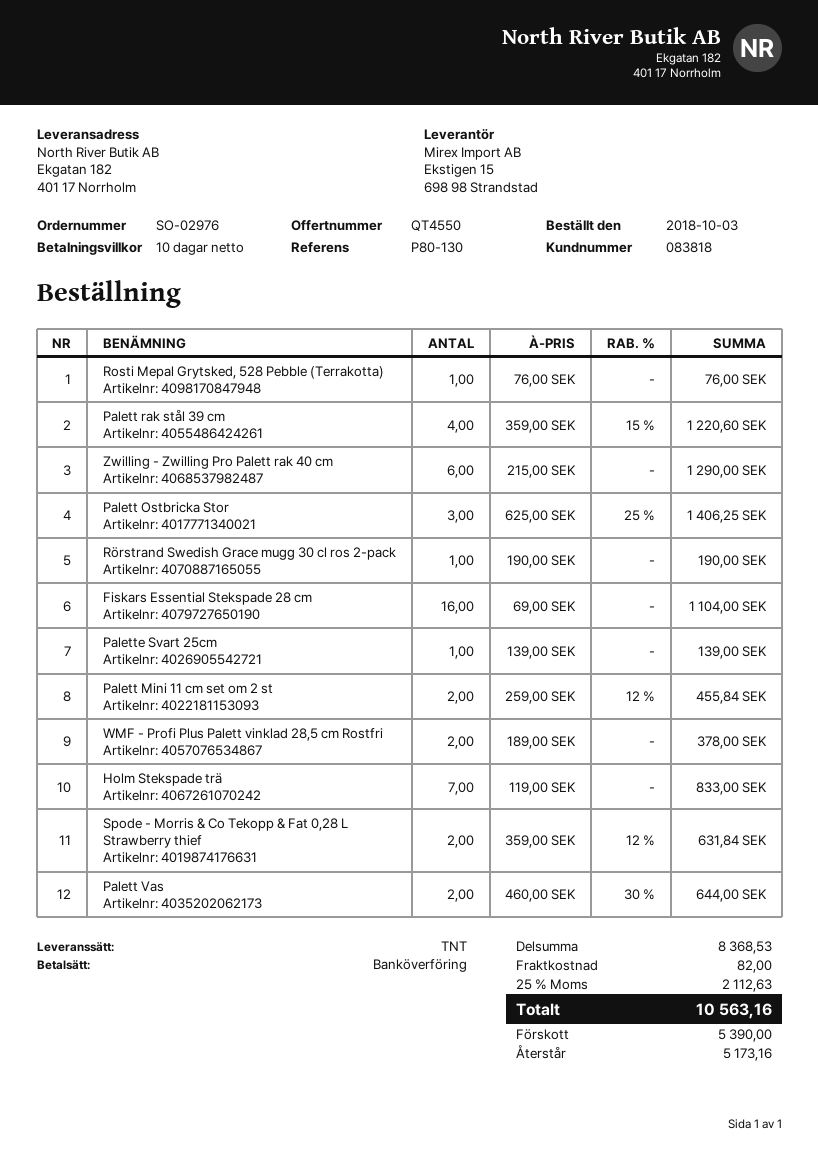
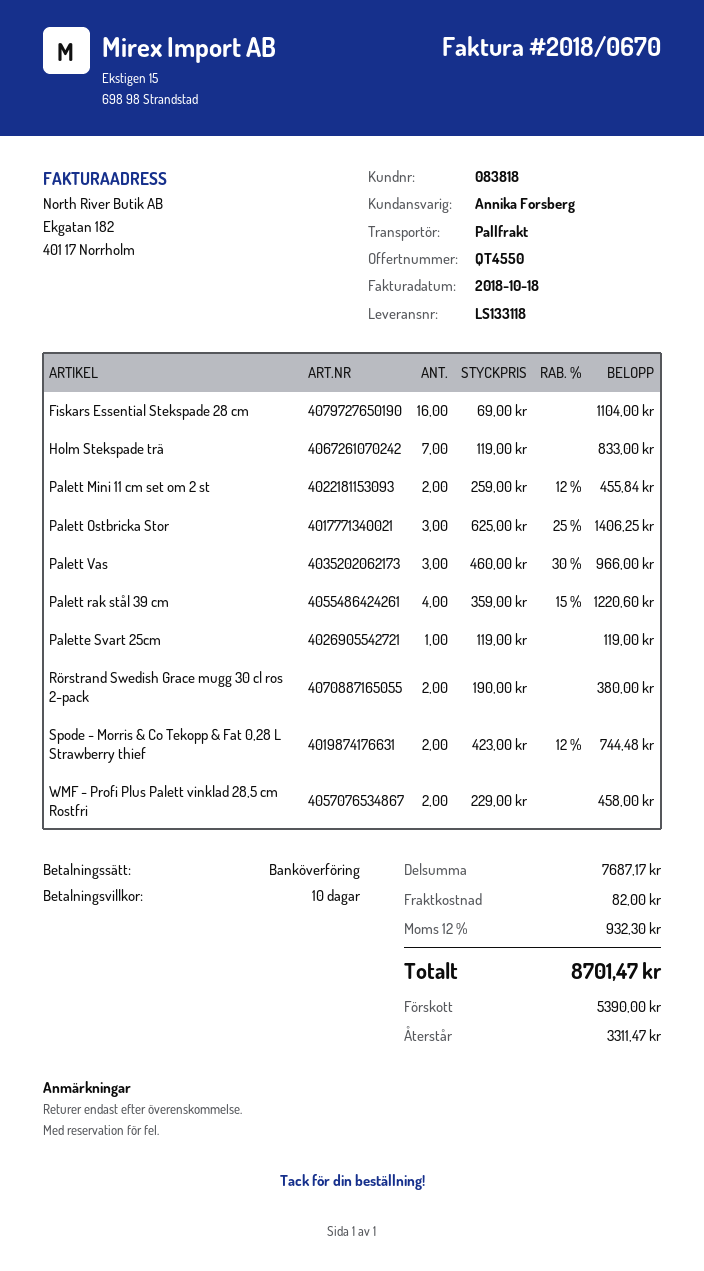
shipping method: TNT -> pallet freight
Rosti Mepal Grytsked, 528 Pebble (Terrakotta): 1 x 76.00 = 76.00 -> none
Zwilling - Zwilling Pro Palett rak 40 cm: 6 x 215.00 = 1290.00 -> none
Rörstrand Swedish Grace mugg 30 cl ros 2-pack: 1 x 190.00 = 190.00 -> 2 x 190.00 = 380.00
Palette Svart 25cm: 1 x 139.00 = 139.00 -> 1 x 119.00 = 119.00
WMF - Profi Plus Palett vinklad 28,5 cm Rostfri: 2 x 189.00 = 378.00 -> 2 x 229.00 = 458.00
Spode - Morris & Co Tekopp & Fat 0,28 L Strawberry thief: 2 x 359.00 - 12% = 631.84 -> 2 x 423.00 - 12% = 744.48
Palett Vas: 2 x 460.00 - 30% = 644.00 -> 3 x 460.00 - 30% = 966.00
subtotal: 8368.53 -> 7687.17
tax: 25% = 2112.63 -> 12% = 932.30
total: 10563.16 -> 8701.47
balance: 5173.16 -> 3311.47

